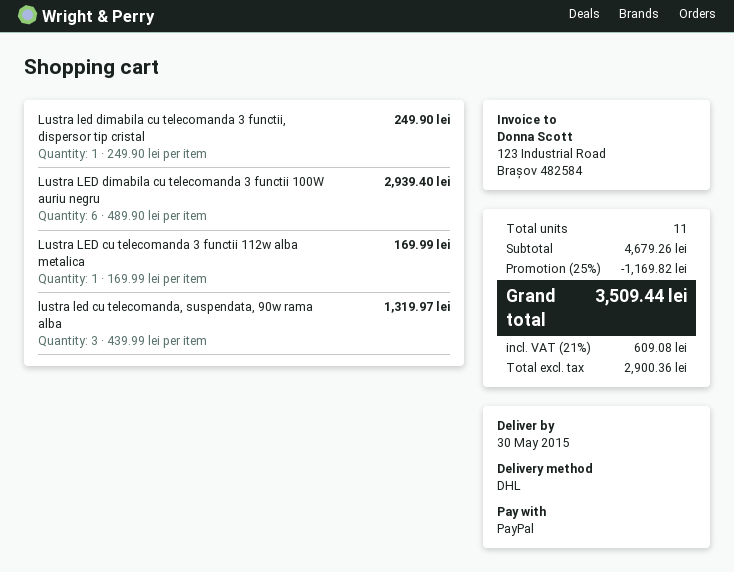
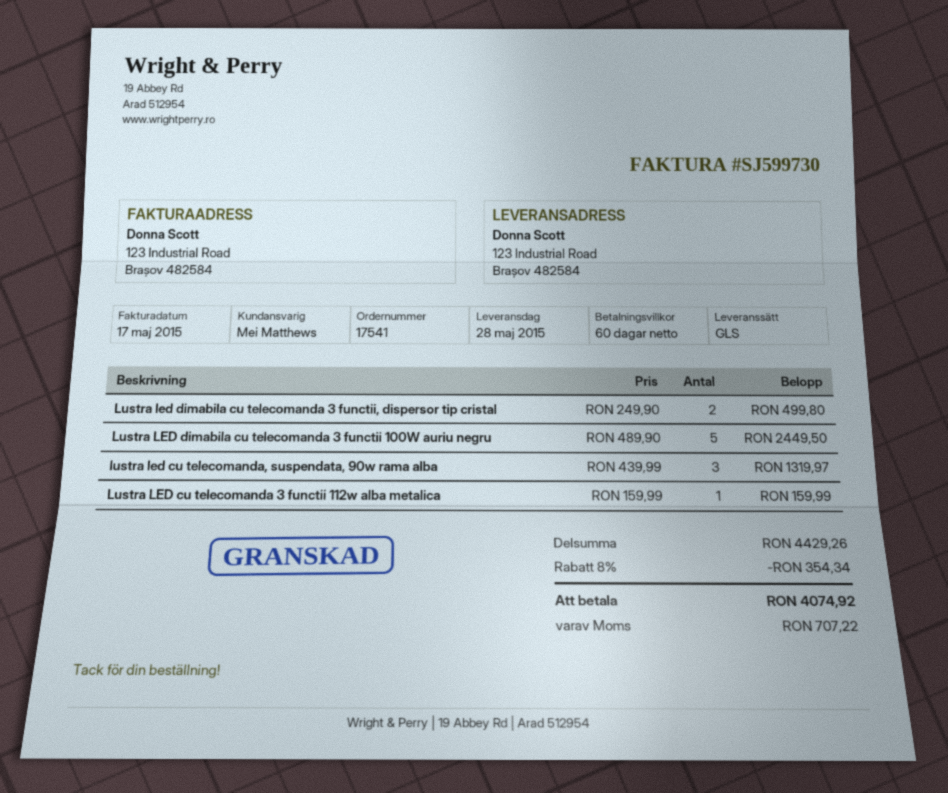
delivery date: 2015-05-30 -> 2015-05-28
shipping method: DHL -> GLS
Lustra led dimabila cu telecomanda 3 functii, dispersor tip cristal: 1 x 249.90 = 249.90 -> 2 x 249.90 = 499.80
Lustra LED dimabila cu telecomanda 3 functii 100W auriu negru: 6 x 489.90 = 2939.40 -> 5 x 489.90 = 2449.50
Lustra LED cu telecomanda 3 functii 112w alba metalica: 1 x 169.99 = 169.99 -> 1 x 159.99 = 159.99
subtotal: 4679.26 -> 4429.26
discount: 25% = 1169.82 -> 8% = 354.34
tax: 609.08 -> 707.22
total: 3509.44 -> 4074.92

